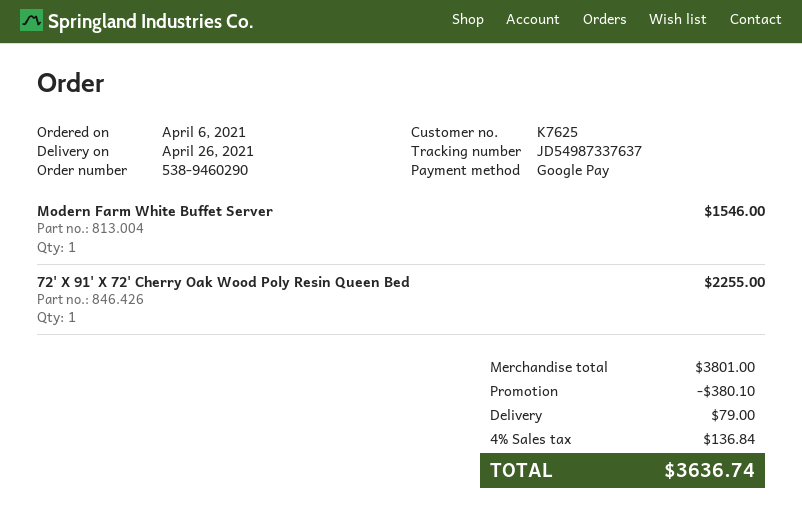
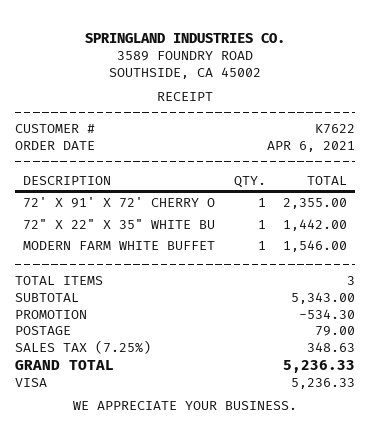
customer number: K7625 -> K7622
payment method: Google Pay -> Visa
72' X 91' X 72' Cherry Oak Wood Poly Resin Queen Bed: 1 for 2255.00 -> 1 for 2355.00
72" X 22" X 35" WHITE BU: none -> 1 for 1442.00
subtotal: 3801.00 -> 5343.00
discount: 380.10 -> 534.30
tax: 4% = 136.84 -> 7.25% = 348.63
total: 3636.74 -> 5236.33

